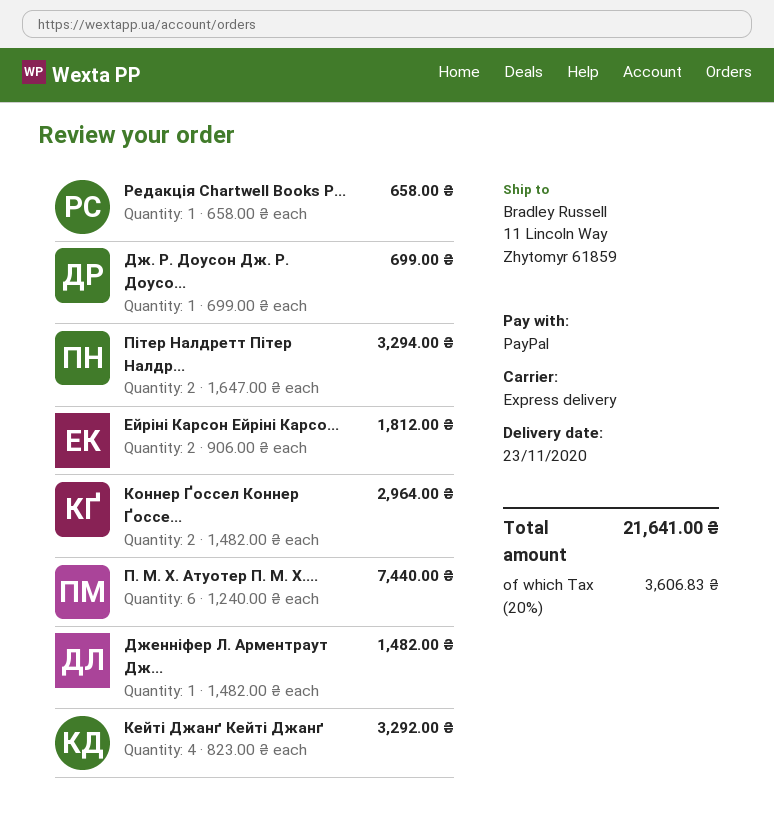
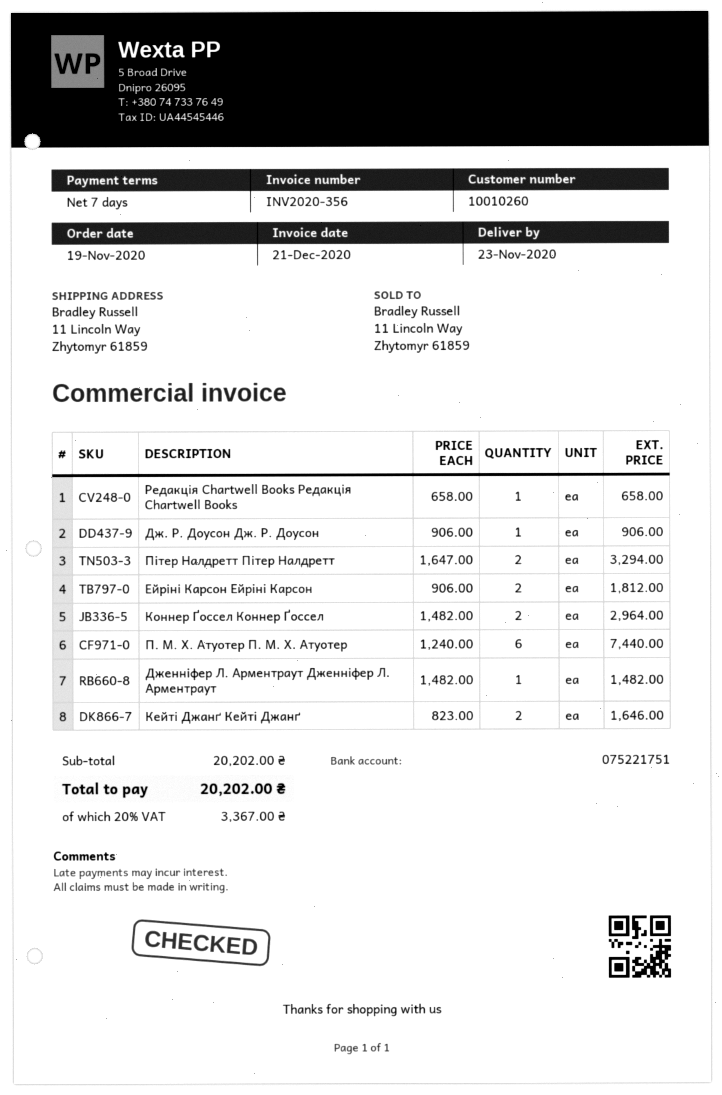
Дж. Р. Доусон Дж. Р. Доусо...: 1 x 699.00 = 699.00 -> 1 x 906.00 = 906.00
Кейті Джанґ Кейті Джанґ: 4 x 823.00 = 3292.00 -> 2 x 823.00 = 1646.00
tax: 20% = 3606.83 -> 20% = 3367.00
total: 21641.00 -> 20202.00

